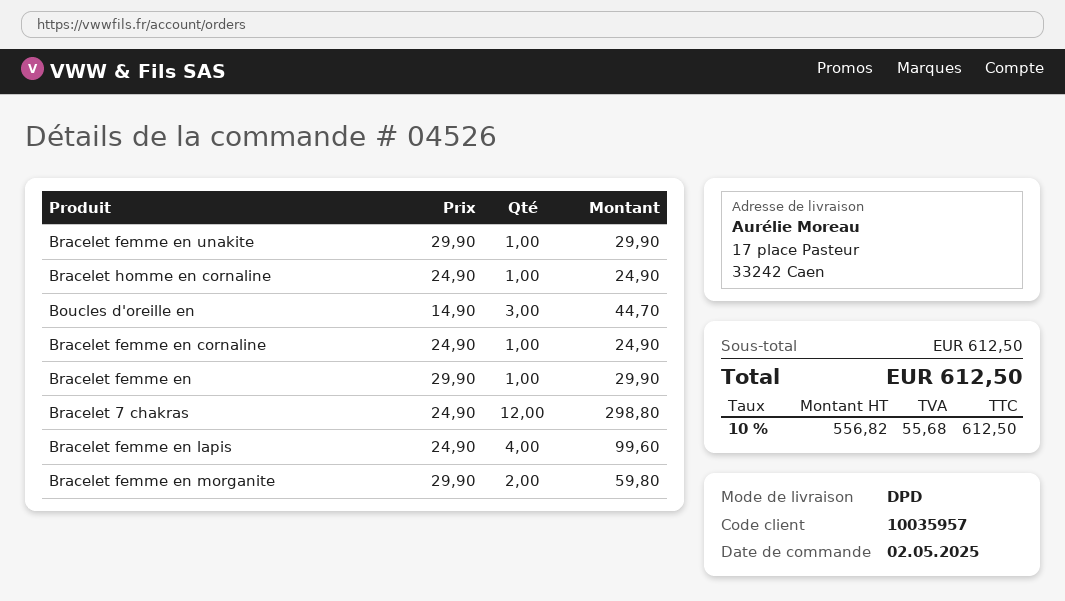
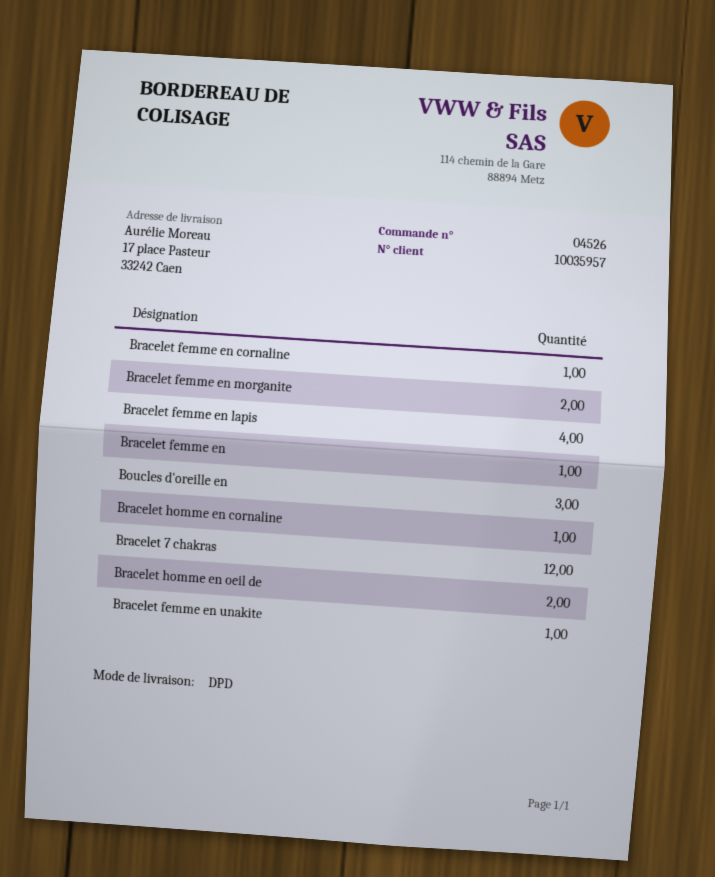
Bracelet homme en oeil de: none -> 2

